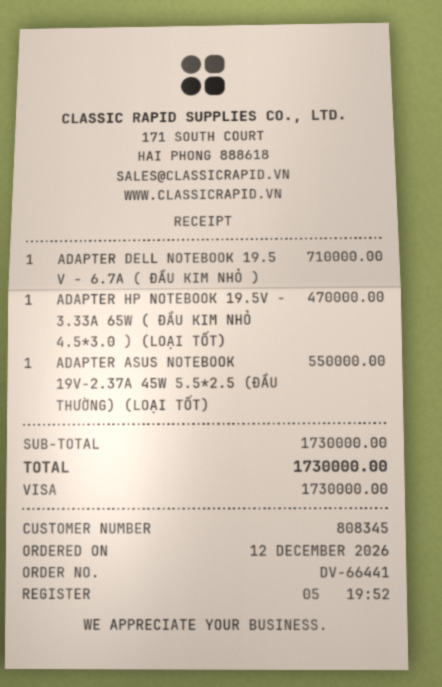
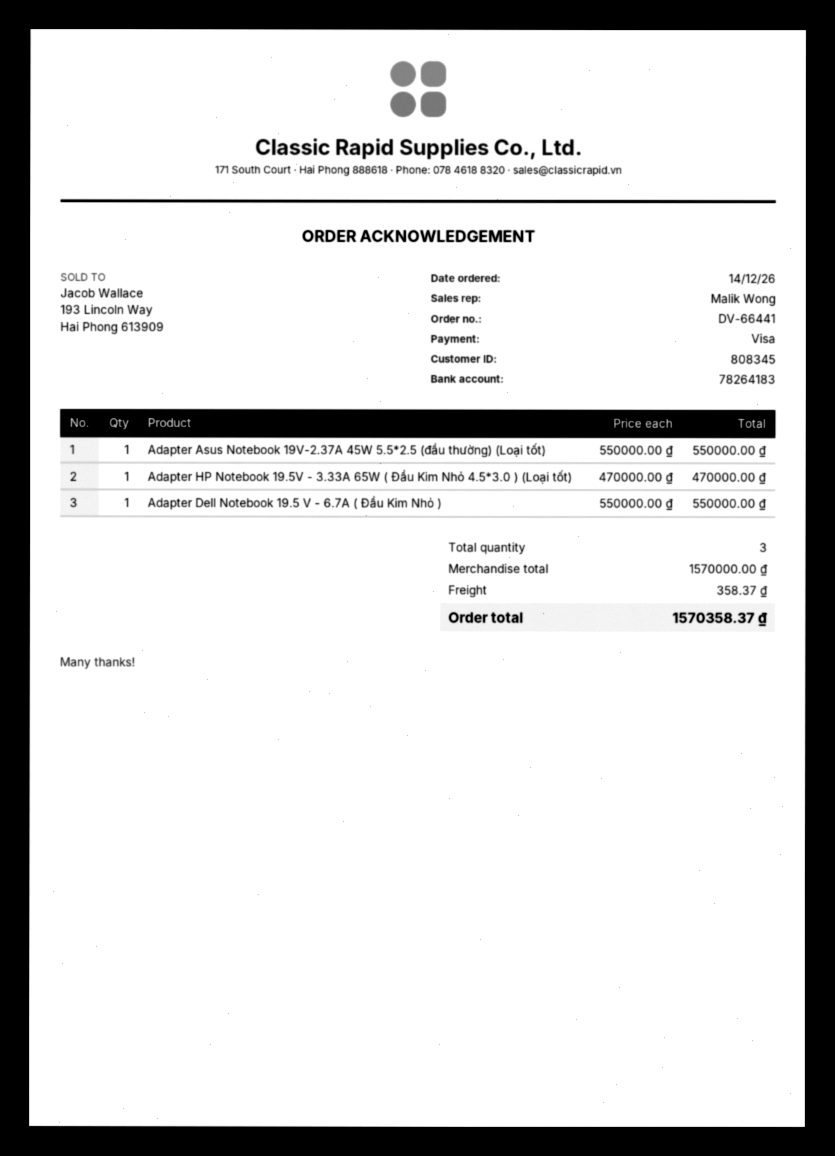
order date: 2026-12-12 -> 2026-12-14
ADAPTER DELL NOTEBOOK 19.5 V - 6.7A ( ĐẦU KIM NHỎ ): 1 for 710000.00 -> 1 for 550000.00
subtotal: 1730000.00 -> 1570000.00
shipping: none -> 358.37
total: 1730000.00 -> 1570358.37

